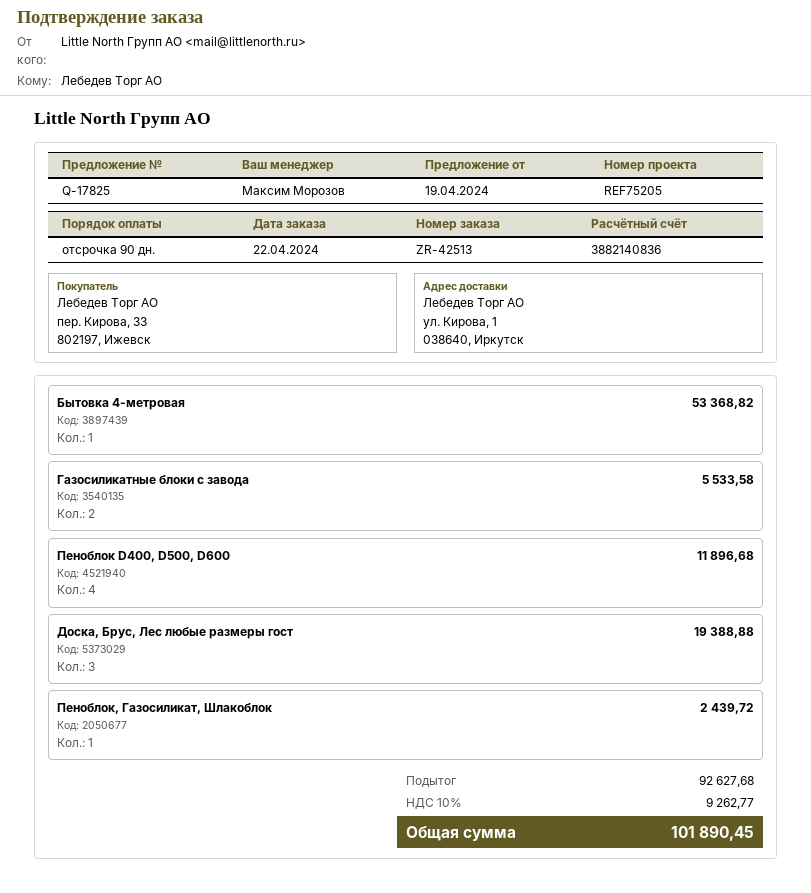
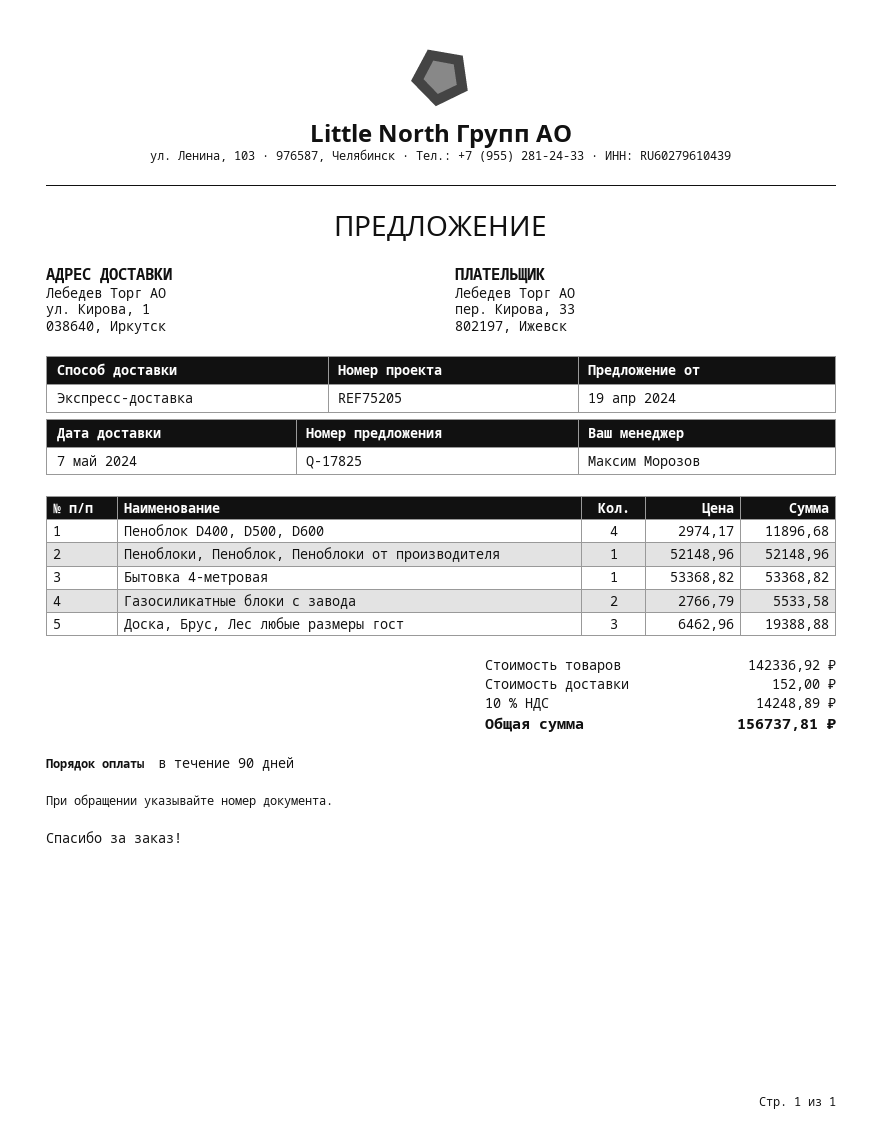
Пеноблок, Газосиликат, Шлакоблок: 1 for 2439.72 -> none
Пеноблоки, Пеноблок, Пеноблоки от производителя: none -> 1 for 52148.96
subtotal: 92627.68 -> 142336.92
shipping: none -> 152.00
tax: 10% = 9262.77 -> 10% = 14248.89
total: 101890.45 -> 156737.81

